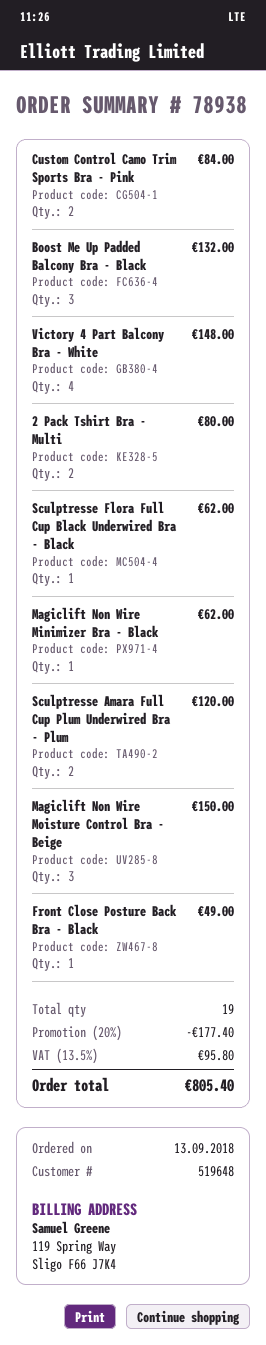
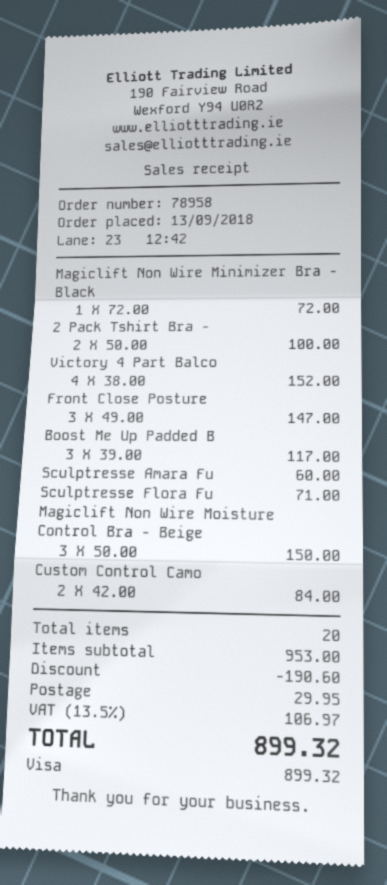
order number: 78938 -> 78958
Boost Me Up Padded Balcony Bra - Black: 3 for 132.00 -> 3 for 117.00
Victory 4 Part Balcony Bra - White: 4 for 148.00 -> 4 for 152.00
2 Pack Tshirt Bra - Multi: 2 for 80.00 -> 2 for 100.00
Sculptresse Flora Full Cup Black Underwired Bra - Black: 1 for 62.00 -> 1 for 71.00
Magiclift Non Wire Minimizer Bra - Black: 1 for 62.00 -> 1 for 72.00
Sculptresse Amara Full Cup Plum Underwired Bra - Plum: 2 for 120.00 -> 1 for 60.00
Front Close Posture Back Bra - Black: 1 for 49.00 -> 3 for 147.00
total quantity: 19 -> 20
discount: 177.40 -> 190.60
shipping: none -> 29.95
tax: 13.5% = 95.80 -> 13.5% = 106.97
total: 805.40 -> 899.32

